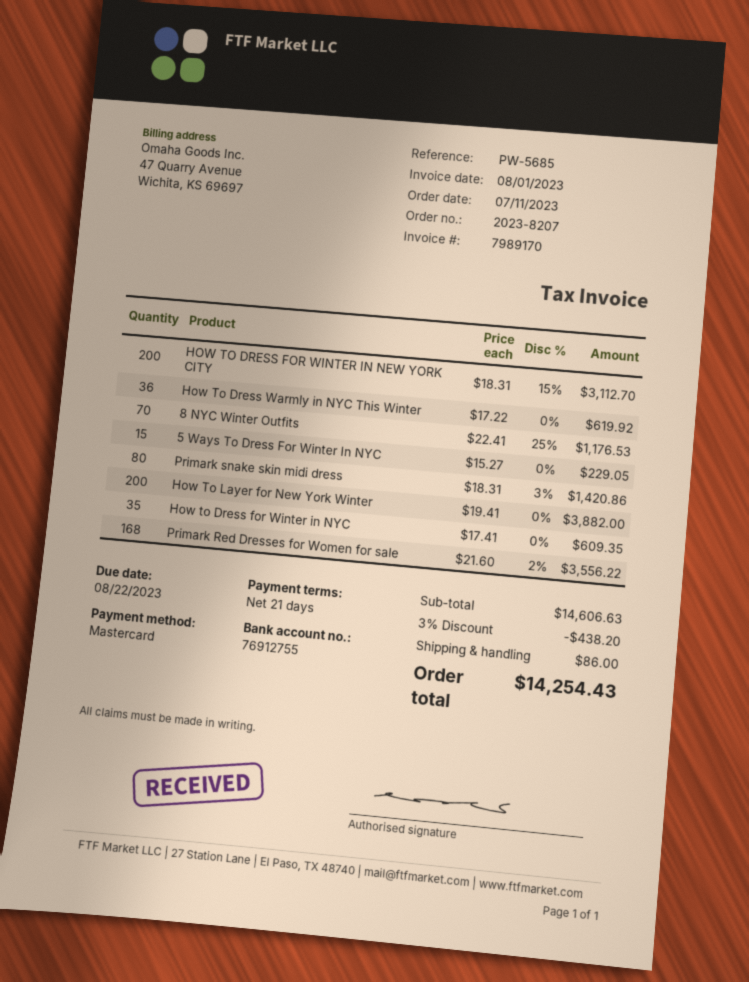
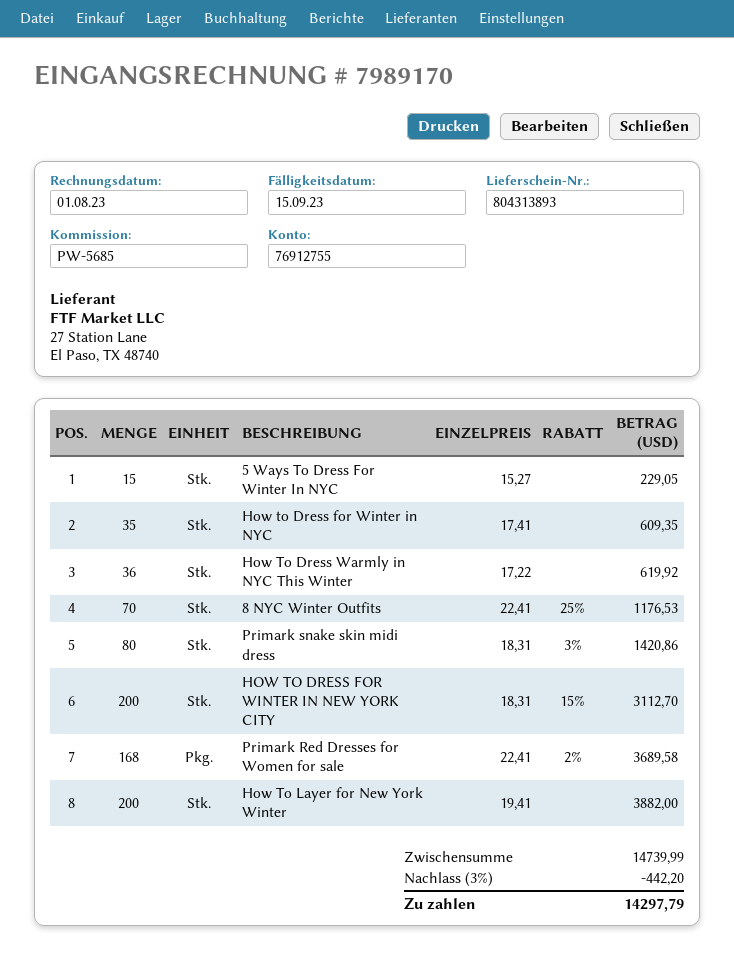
due date: 2023-08-22 -> 2023-09-15
Primark Red Dresses for Women for sale: 168 x 21.60 - 2% = 3556.22 -> 168 x 22.41 - 2% = 3689.58
subtotal: 14606.63 -> 14739.99
discount: 3% = 438.20 -> 3% = 442.20
shipping: 86.00 -> none
total: 14254.43 -> 14297.79

